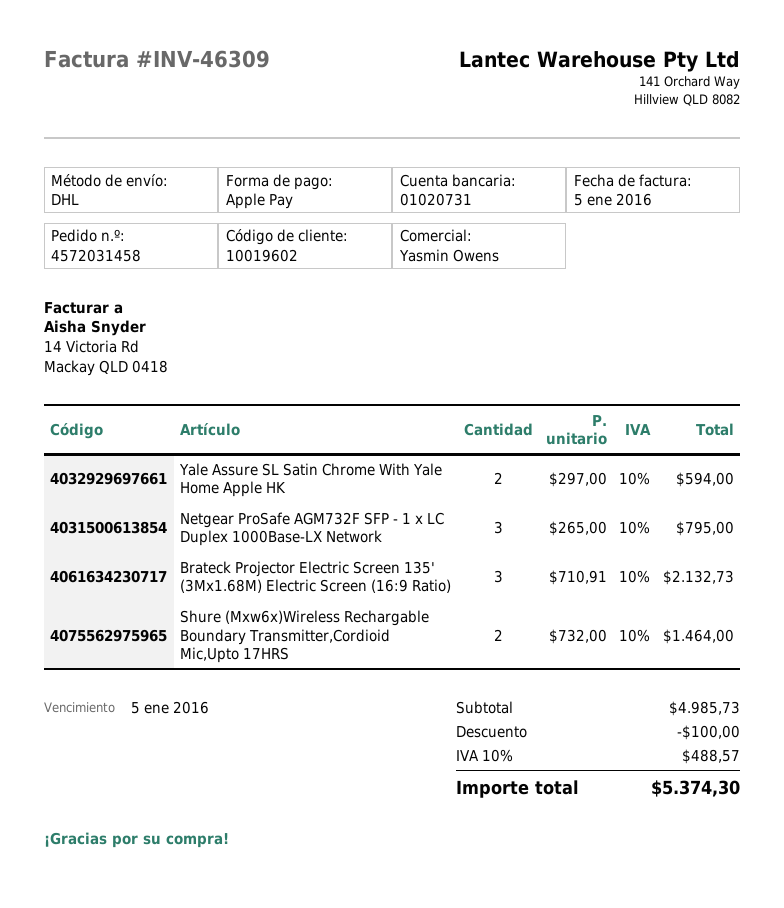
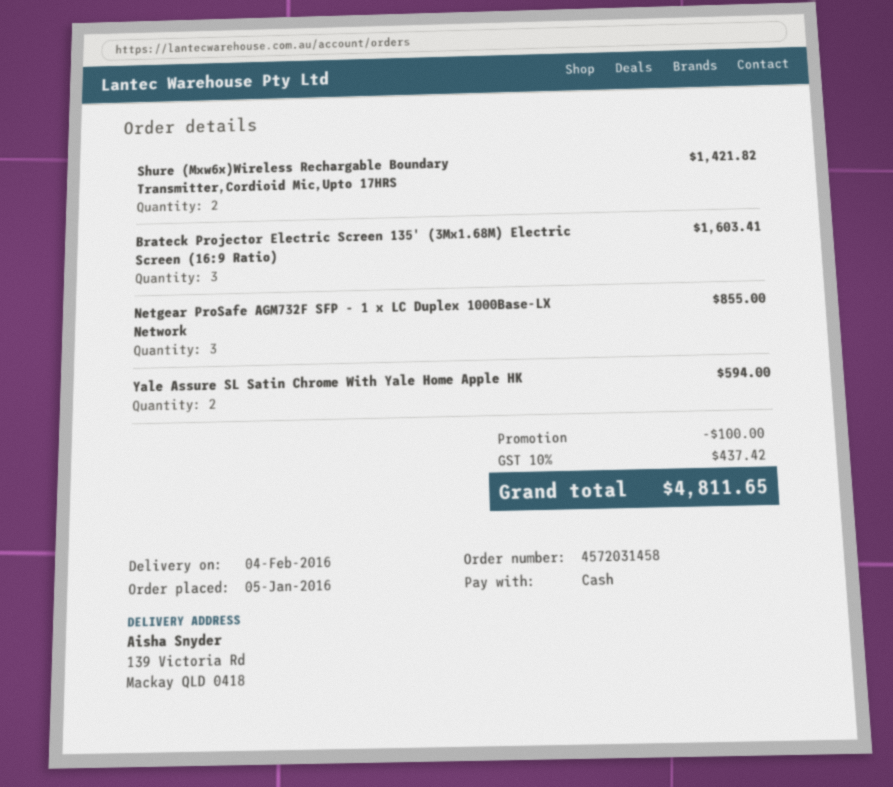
payment method: Apple Pay -> cash
Netgear ProSafe AGM732F SFP - 1 x LC Duplex 1000Base-LX Network: 3 for 795.00 -> 3 for 855.00
Brateck Projector Electric Screen 135' (3Mx1.68M) Electric Screen (16:9 Ratio): 3 for 2132.73 -> 3 for 1603.41
Shure (Mxw6x)Wireless Rechargable Boundary Transmitter,Cordioid Mic,Upto 17HRS: 2 for 1464.00 -> 2 for 1421.82
tax: 10% = 488.57 -> 10% = 437.42
total: 5374.30 -> 4811.65

